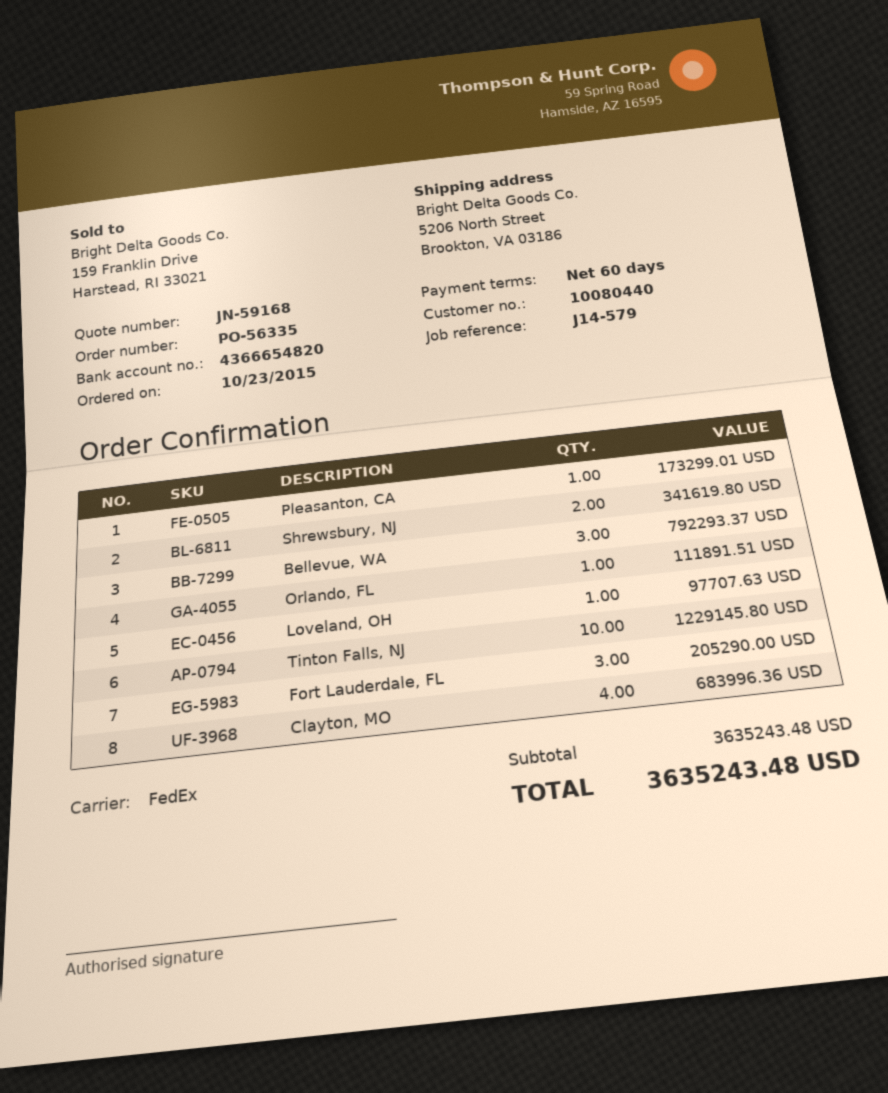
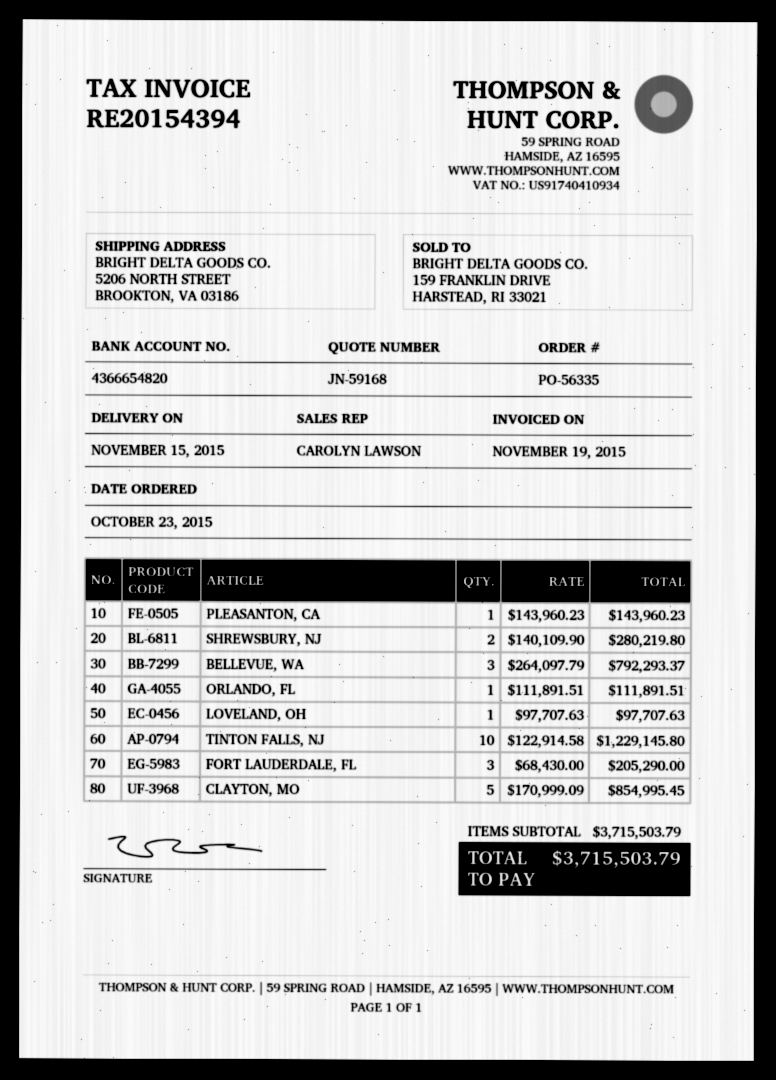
Pleasanton, CA: 1 for 173299.01 -> 1 for 143960.23
Shrewsbury, NJ: 2 for 341619.80 -> 2 for 280219.80
Clayton, MO: 4 for 683996.36 -> 5 for 854995.45
subtotal: 3635243.48 -> 3715503.79
total: 3635243.48 -> 3715503.79

